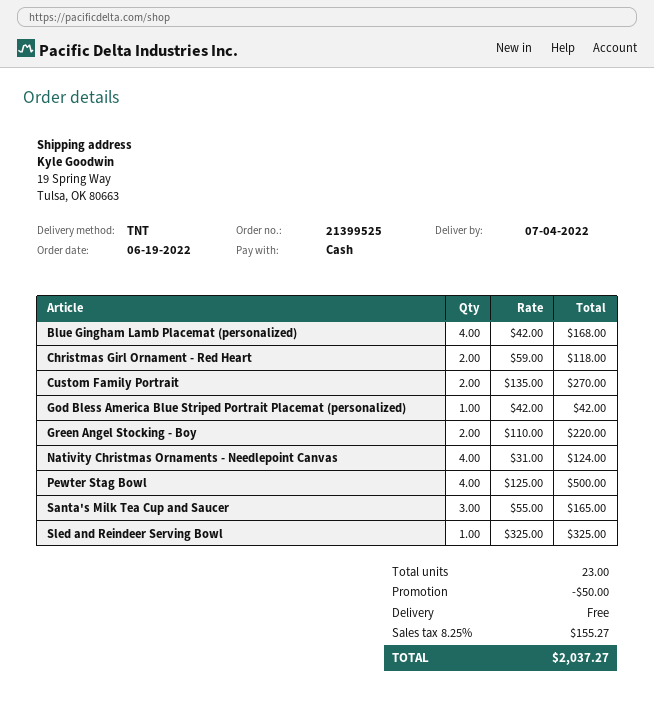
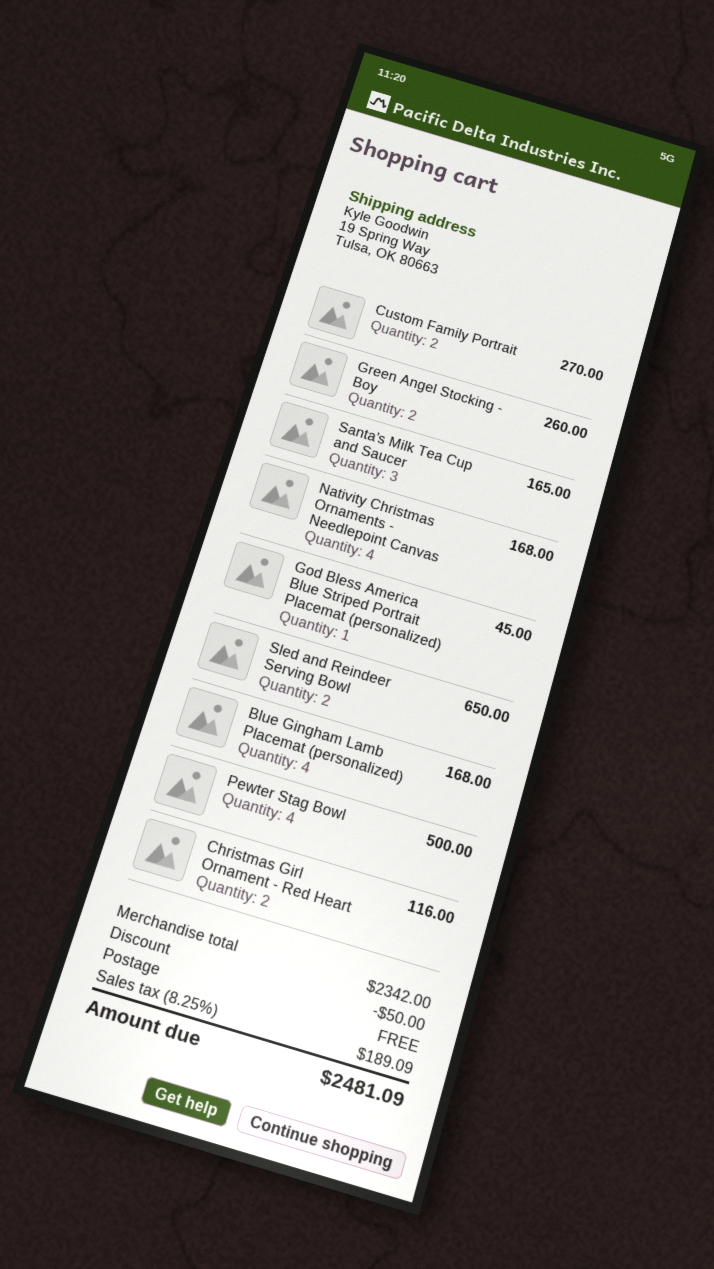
Christmas Girl Ornament - Red Heart: 2 for 118.00 -> 2 for 116.00
God Bless America Blue Striped Portrait Placemat (personalized): 1 for 42.00 -> 1 for 45.00
Green Angel Stocking - Boy: 2 for 220.00 -> 2 for 260.00
Nativity Christmas Ornaments - Needlepoint Canvas: 4 for 124.00 -> 4 for 168.00
Sled and Reindeer Serving Bowl: 1 for 325.00 -> 2 for 650.00
tax: 8.25% = 155.27 -> 8.25% = 189.09
total: 2037.27 -> 2481.09

